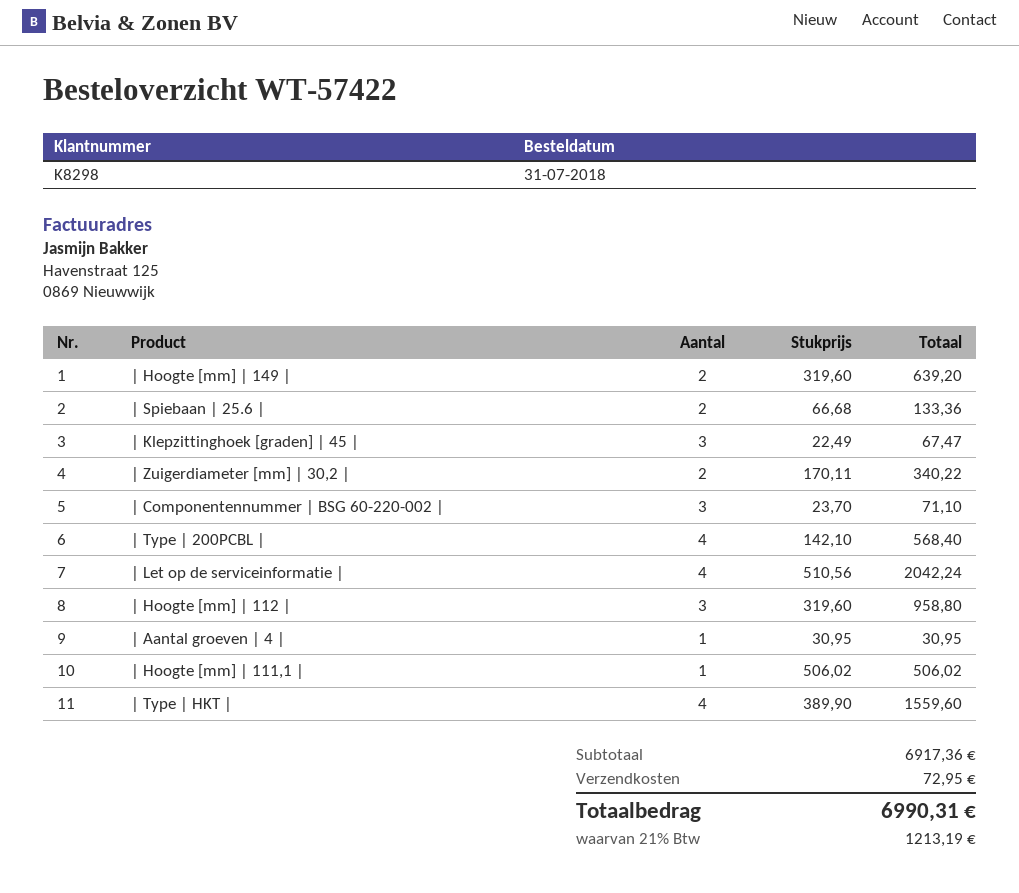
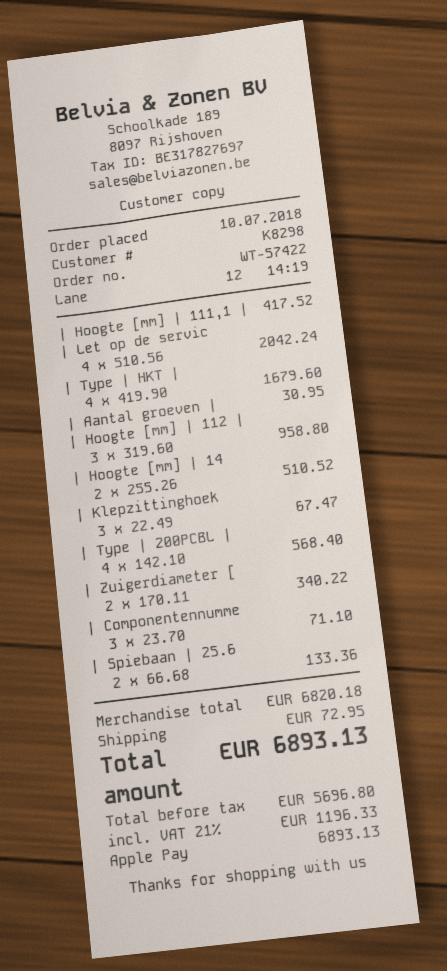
order date: 2018-07-31 -> 2018-07-10
| Hoogte [mm] | 149 |: 2 x 319.60 = 639.20 -> 2 x 255.26 = 510.52
| Hoogte [mm] | 111,1 |: 1 x 506.02 = 506.02 -> 1 x 417.52 = 417.52
| Type | HKT |: 4 x 389.90 = 1559.60 -> 4 x 419.90 = 1679.60
subtotal: 6917.36 -> 6820.18
tax: 21% = 1213.19 -> 21% = 1196.33
total: 6990.31 -> 6893.13

